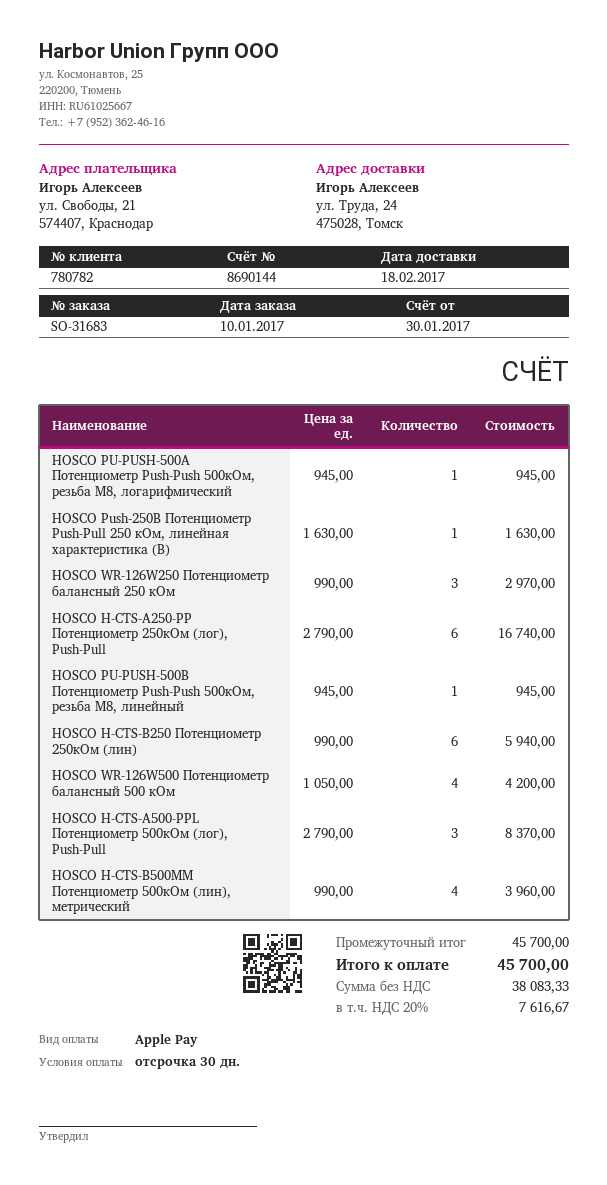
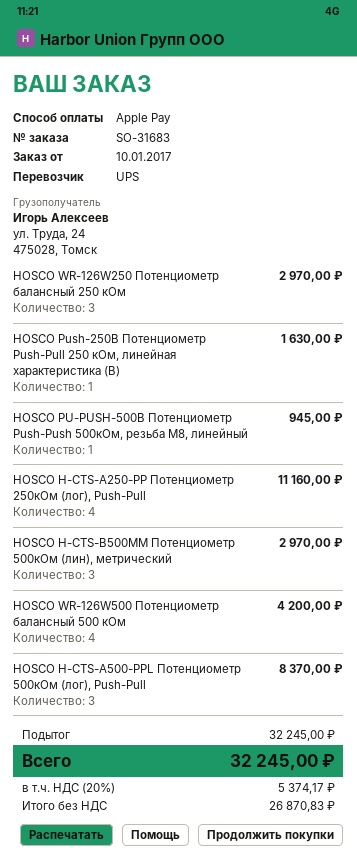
HOSCO PU-PUSH-500A Потенциометр Push-Push 500кОм, резьба M8, логарифмический: 1 for 945.00 -> none
HOSCO H-CTS-A250-PP Потенциометр 250кОм (лог), Push-Pull: 6 for 16740.00 -> 4 for 11160.00
HOSCO H-CTS-B250 Потенциометр 250кОм (лин): 6 for 5940.00 -> none
HOSCO H-CTS-B500MM Потенциометр 500кОм (лин), метрический: 4 for 3960.00 -> 3 for 2970.00
subtotal: 45700.00 -> 32245.00
net: 38083.33 -> 26870.83
tax: 20% = 7616.67 -> 20% = 5374.17
total: 45700.00 -> 32245.00

